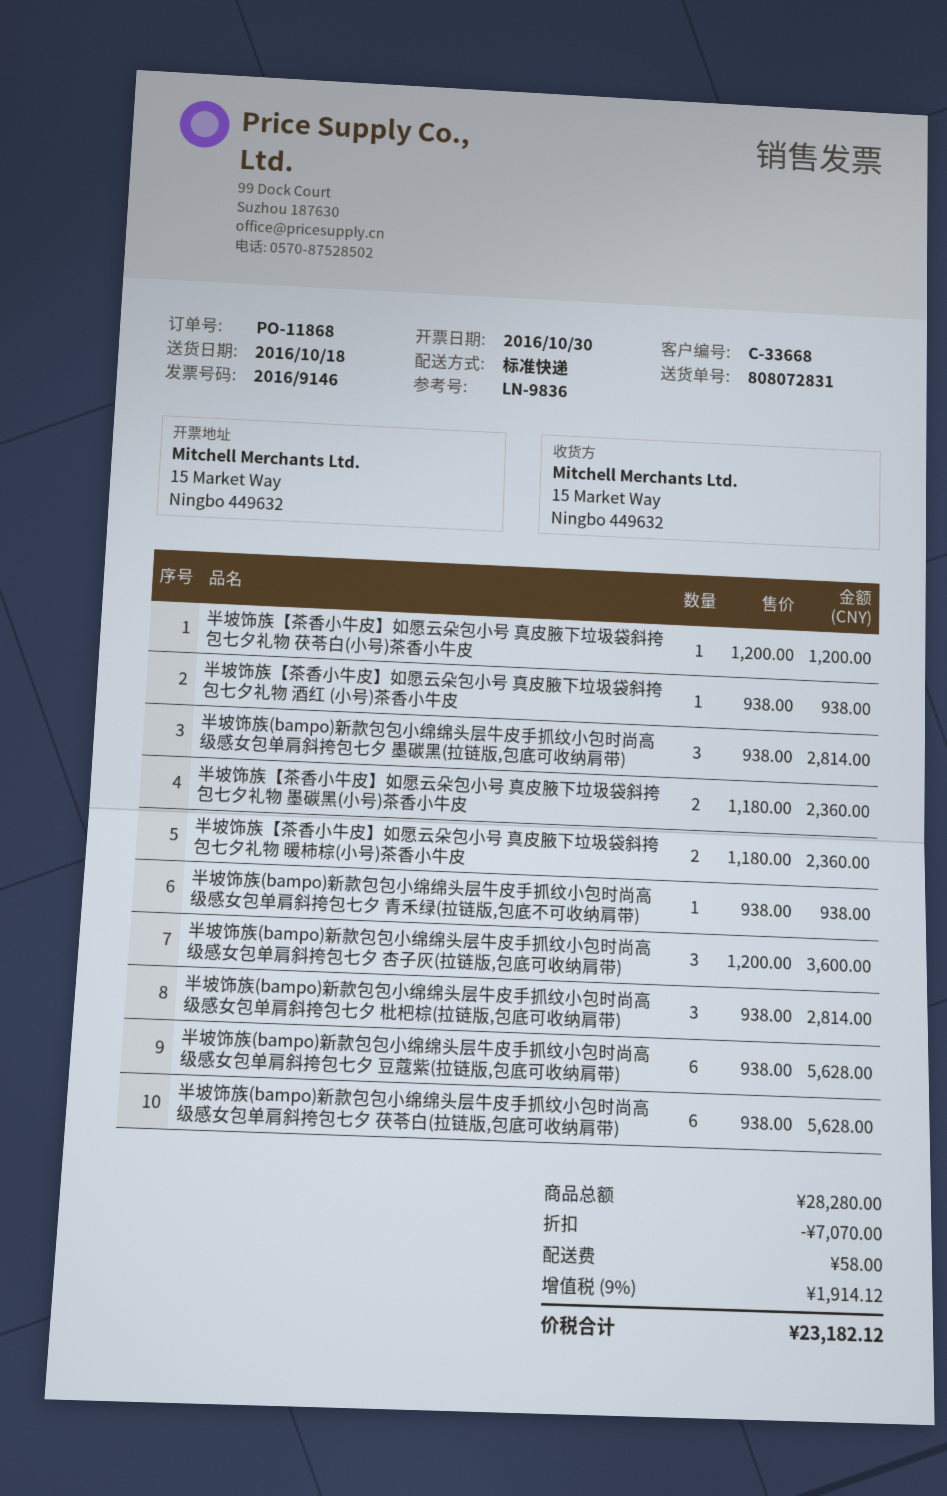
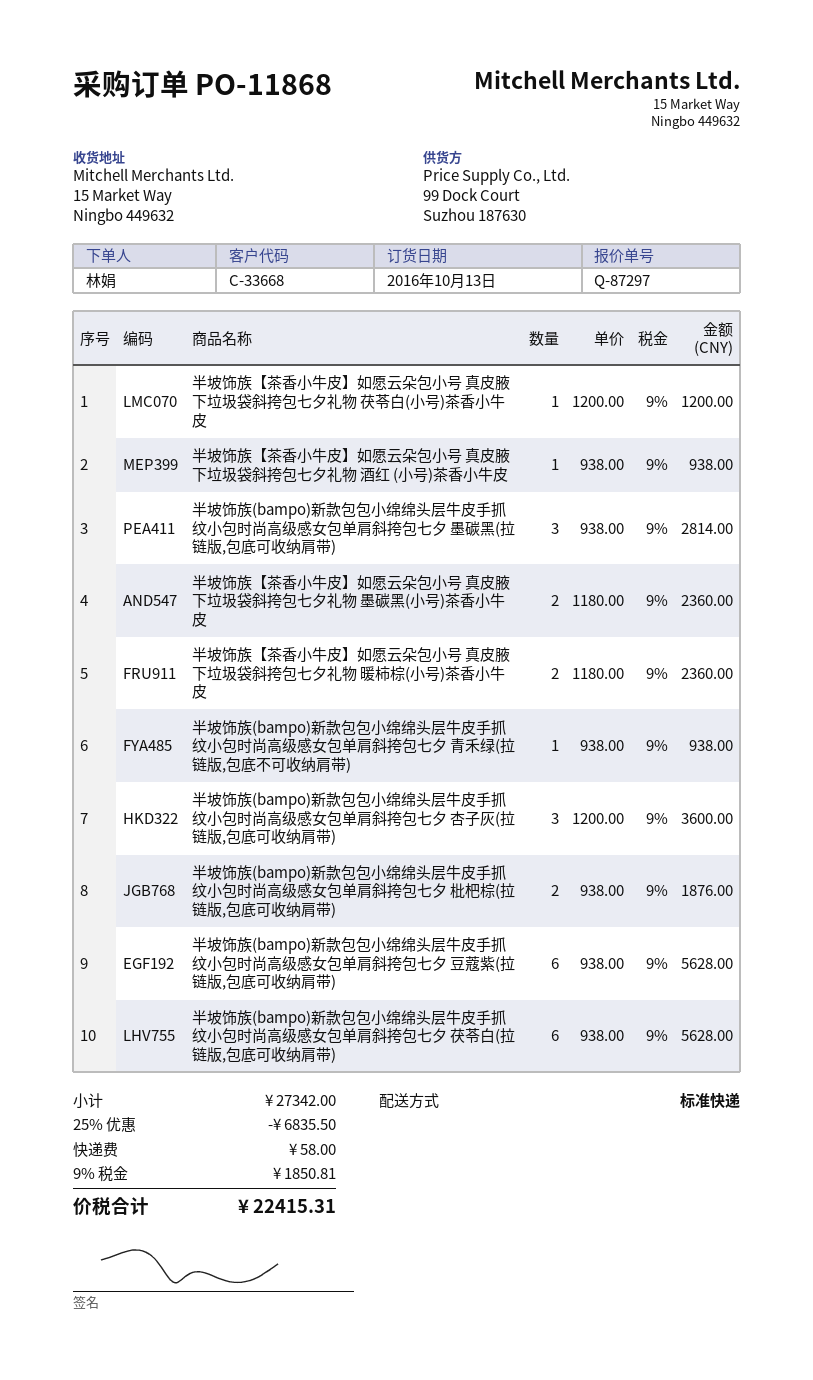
半坡饰族(bampo)新款包包小绵绵头层牛皮手抓纹小包时尚高级感女包单肩斜挎包七夕 枇杷棕(拉链版,包底可收纳肩带): 3 x 938.00 = 2814.00 -> 2 x 938.00 = 1876.00
subtotal: 28280.00 -> 27342.00
discount: 7070.00 -> 6835.50
tax: 9% = 1914.12 -> 9% = 1850.81
total: 23182.12 -> 22415.31

